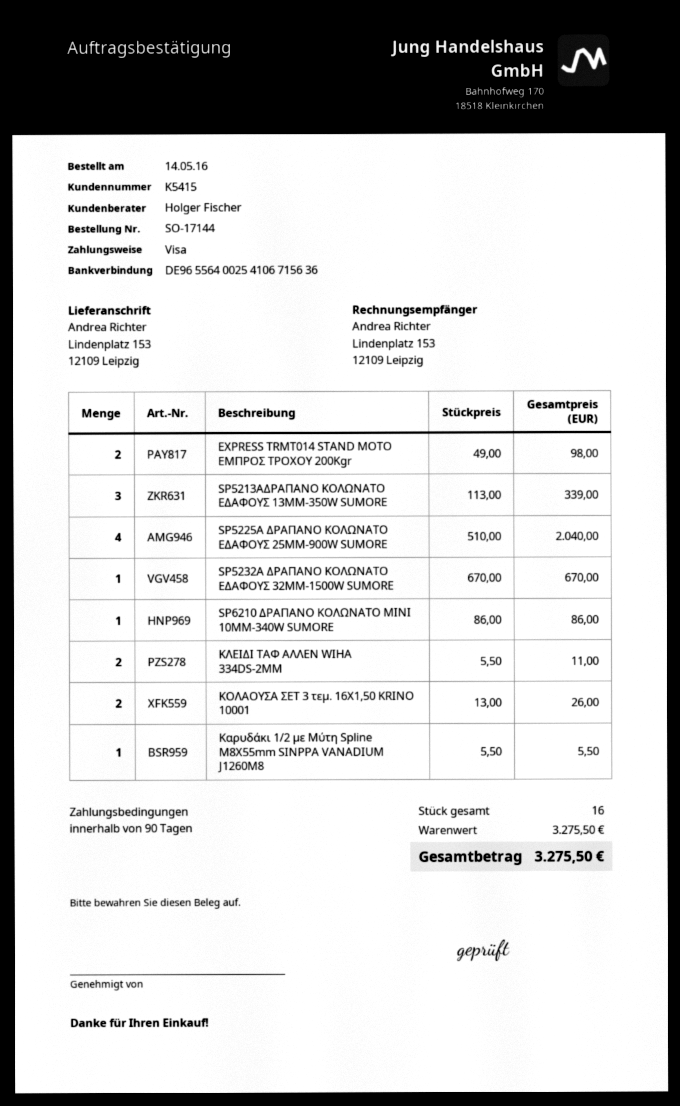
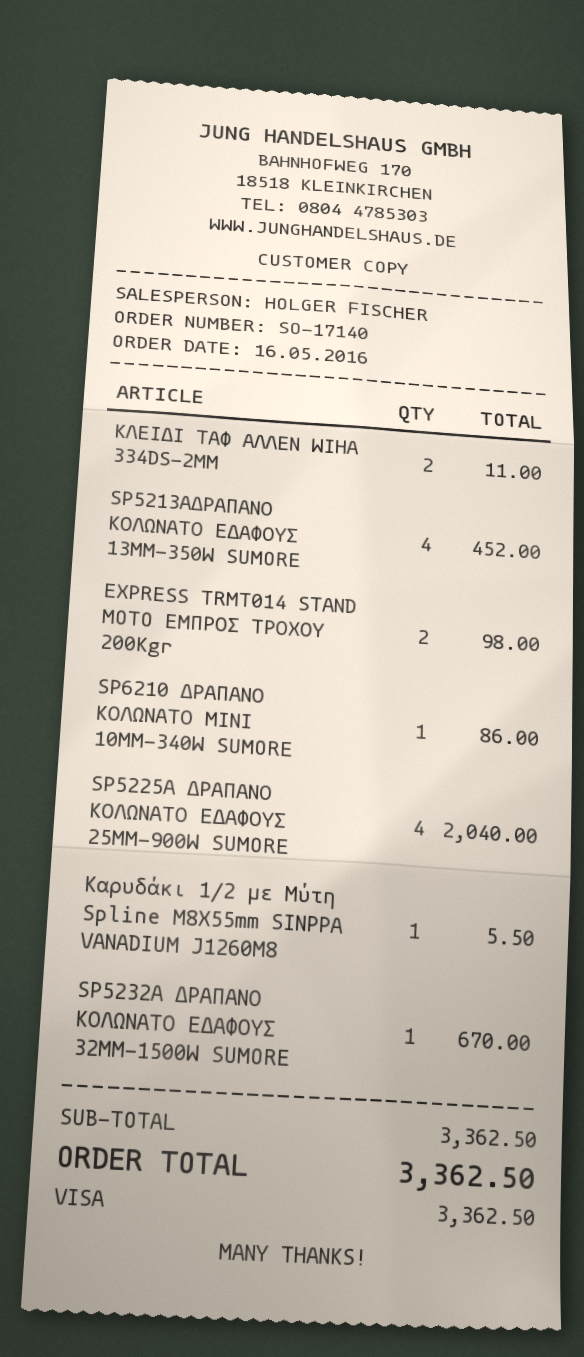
order number: SO-17144 -> SO-17140
order date: 2016-05-14 -> 2016-05-16
SP5213AΔΡΑΠΑΝΟ ΚΟΛΩΝΑΤΟ ΕΔΑΦΟΥΣ 13MM-350W SUMORE: 3 for 339.00 -> 4 for 452.00
ΚΟΛΑΟΥΣΑ ΣΕΤ 3 τεμ. 16Χ1,50 KRINO 10001: 2 for 26.00 -> none
subtotal: 3275.50 -> 3362.50
total: 3275.50 -> 3362.50

